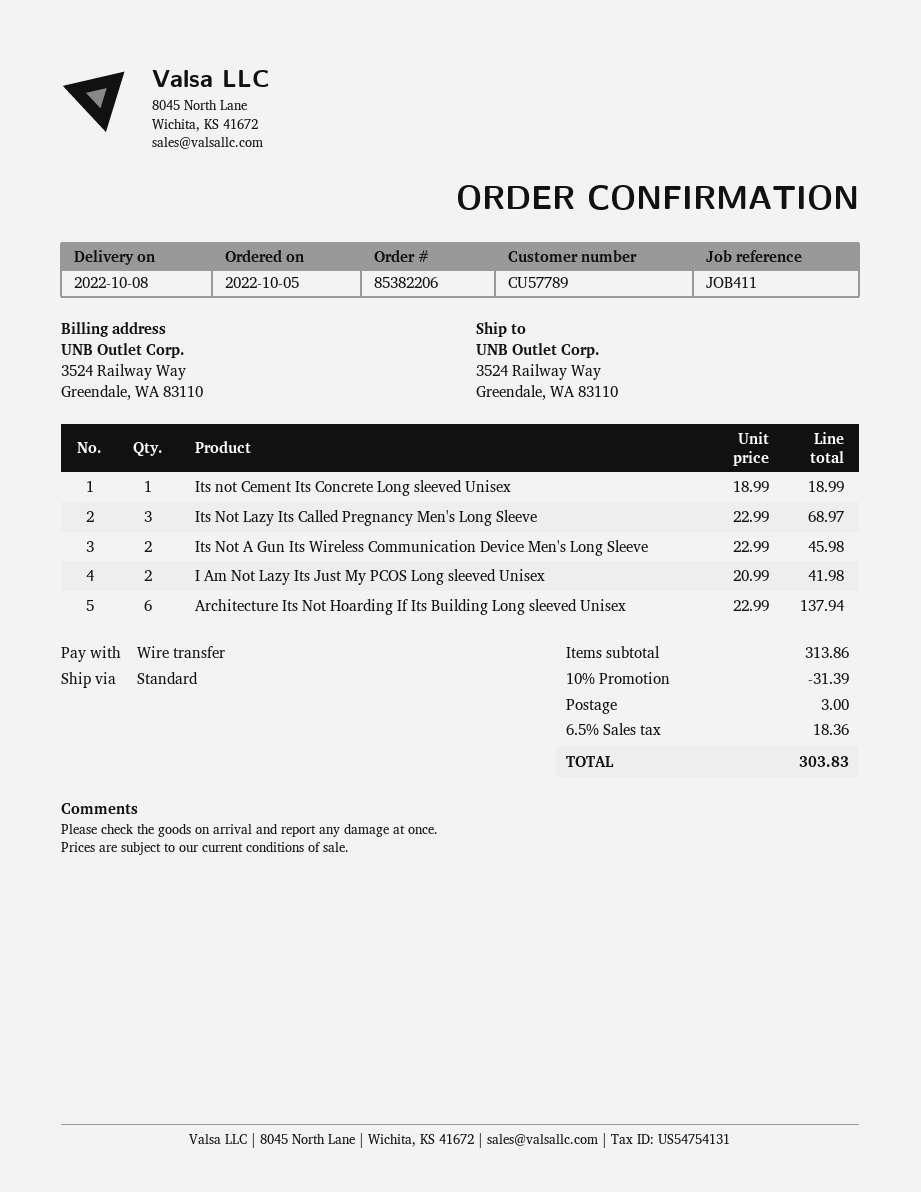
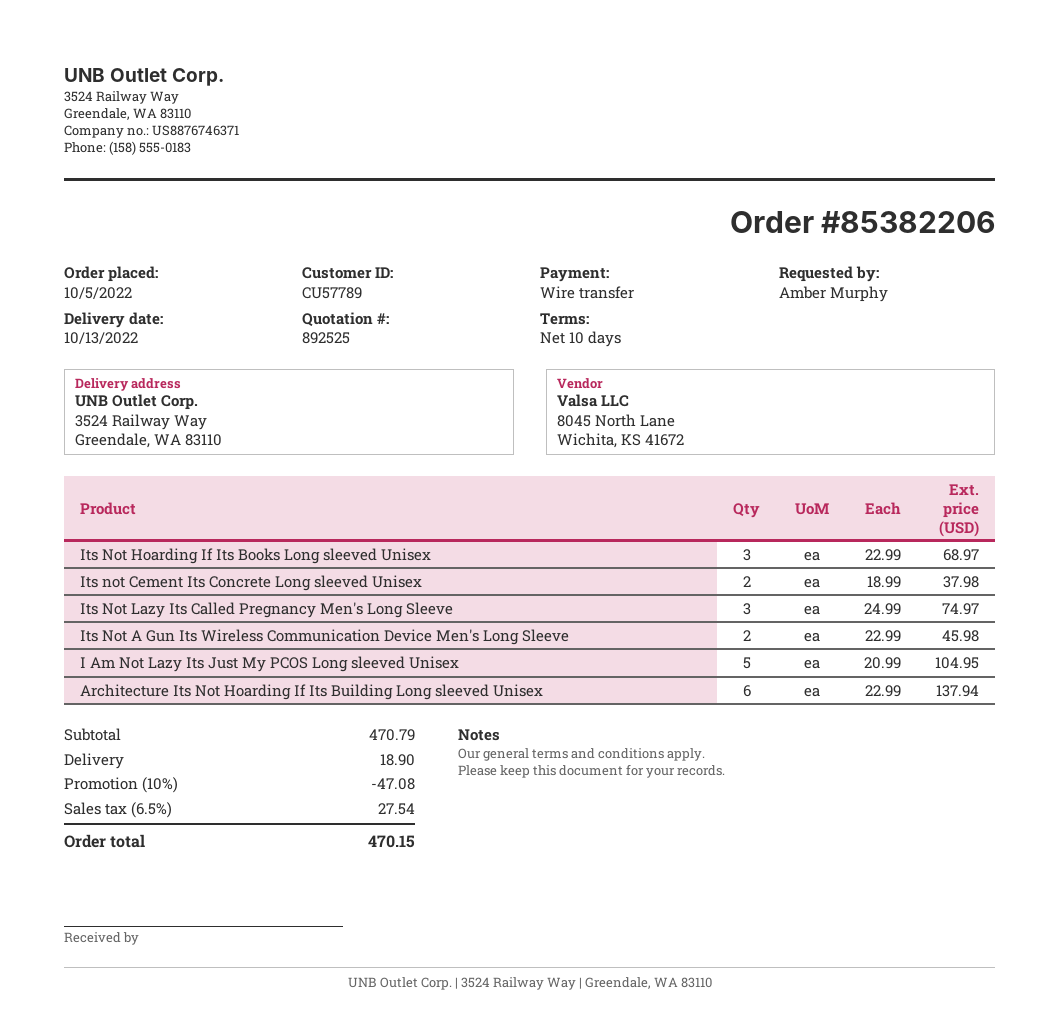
delivery date: 2022-10-08 -> 2022-10-13
Its not Cement Its Concrete Long sleeved Unisex: 1 x 18.99 = 18.99 -> 2 x 18.99 = 37.98
Its Not Lazy Its Called Pregnancy Men's Long Sleeve: 3 x 22.99 = 68.97 -> 3 x 24.99 = 74.97
I Am Not Lazy Its Just My PCOS Long sleeved Unisex: 2 x 20.99 = 41.98 -> 5 x 20.99 = 104.95
Its Not Hoarding If Its Books Long sleeved Unisex: none -> 3 x 22.99 = 68.97
subtotal: 313.86 -> 470.79
discount: 10% = 31.39 -> 10% = 47.08
shipping: 3.00 -> 18.90
tax: 6.5% = 18.36 -> 6.5% = 27.54
total: 303.83 -> 470.15

